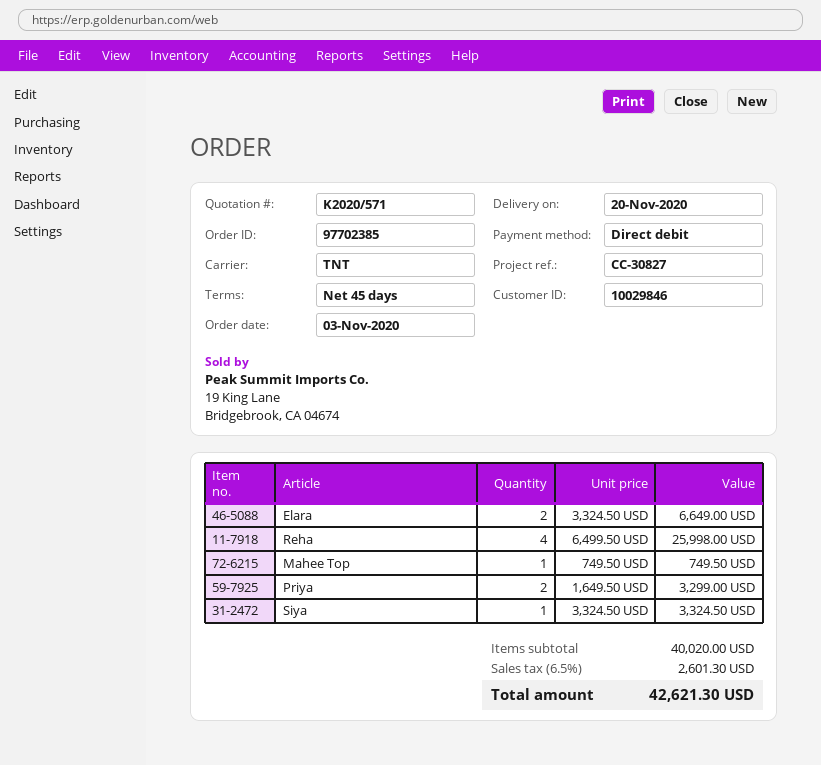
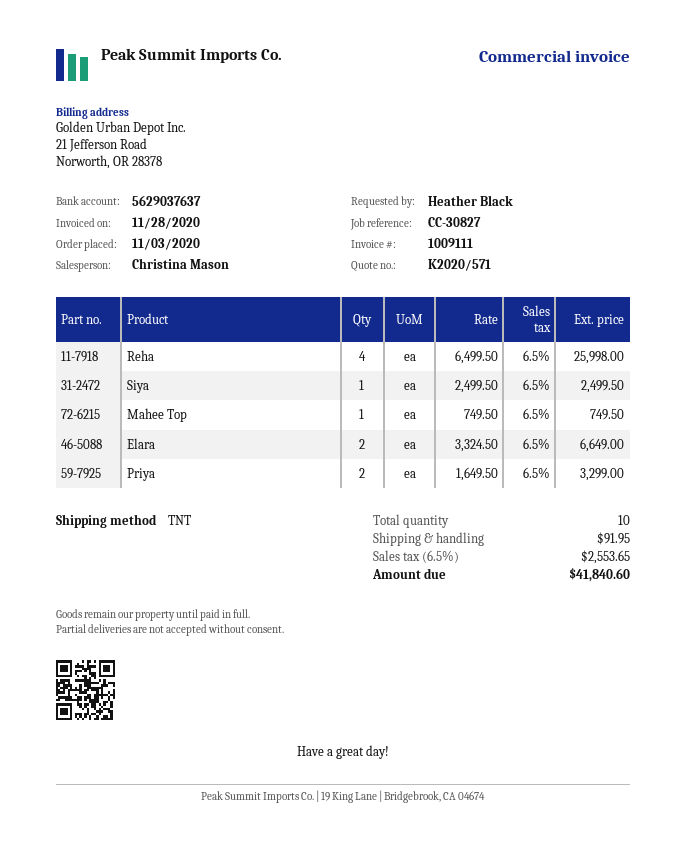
Siya: 1 x 3324.50 = 3324.50 -> 1 x 2499.50 = 2499.50
shipping: none -> 91.95
tax: 6.5% = 2601.30 -> 6.5% = 2553.65
total: 42621.30 -> 41840.60

